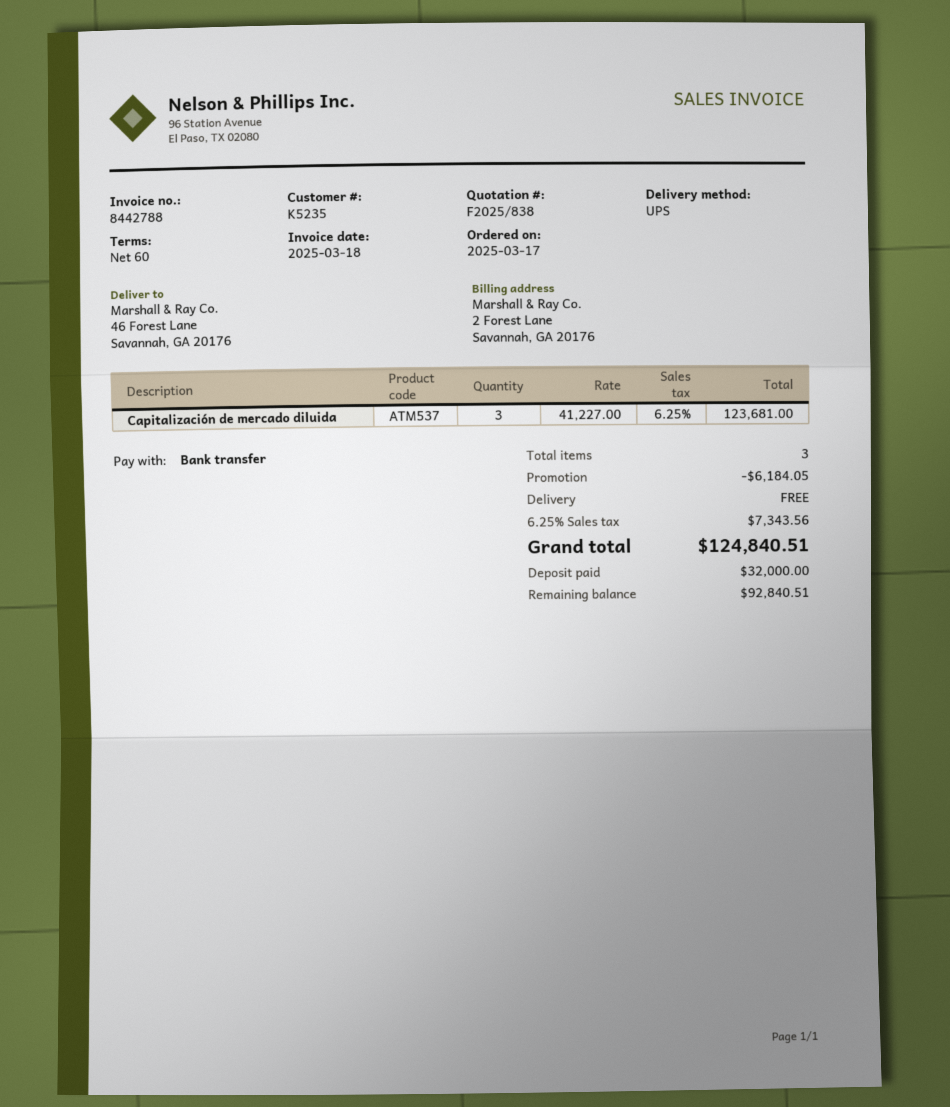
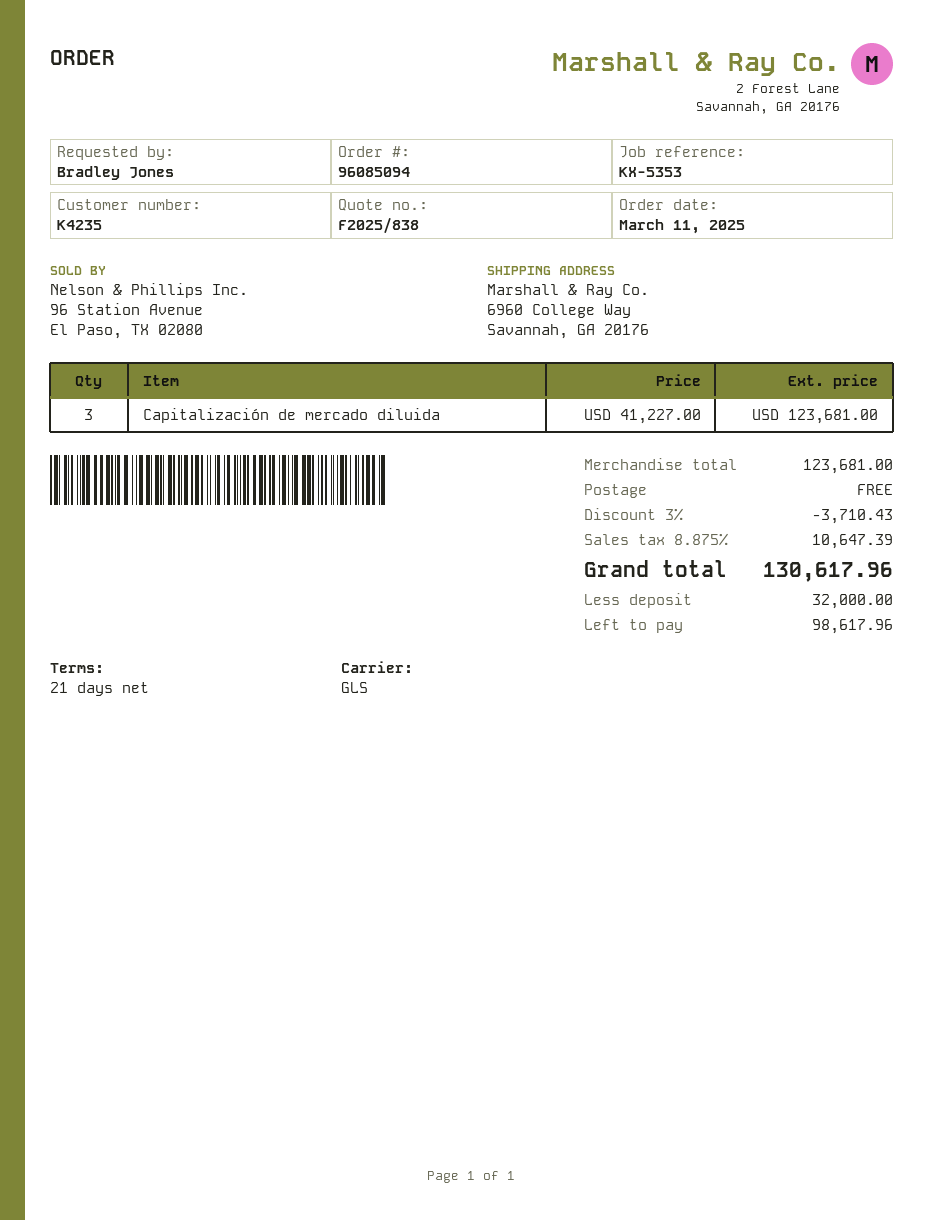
order date: 2025-03-17 -> 2025-03-11
payment terms: 60 days -> 21 days
customer number: K5235 -> K4235
shipping method: UPS -> GLS
ship to: 46 Forest Lane, Savannah, GA 20176 -> 6960 College Way, Savannah, GA 20176
discount: 6184.05 -> 3710.43
tax: 6.25% = 7343.56 -> 8.875% = 10647.39
total: 124840.51 -> 130617.96
balance: 92840.51 -> 98617.96

